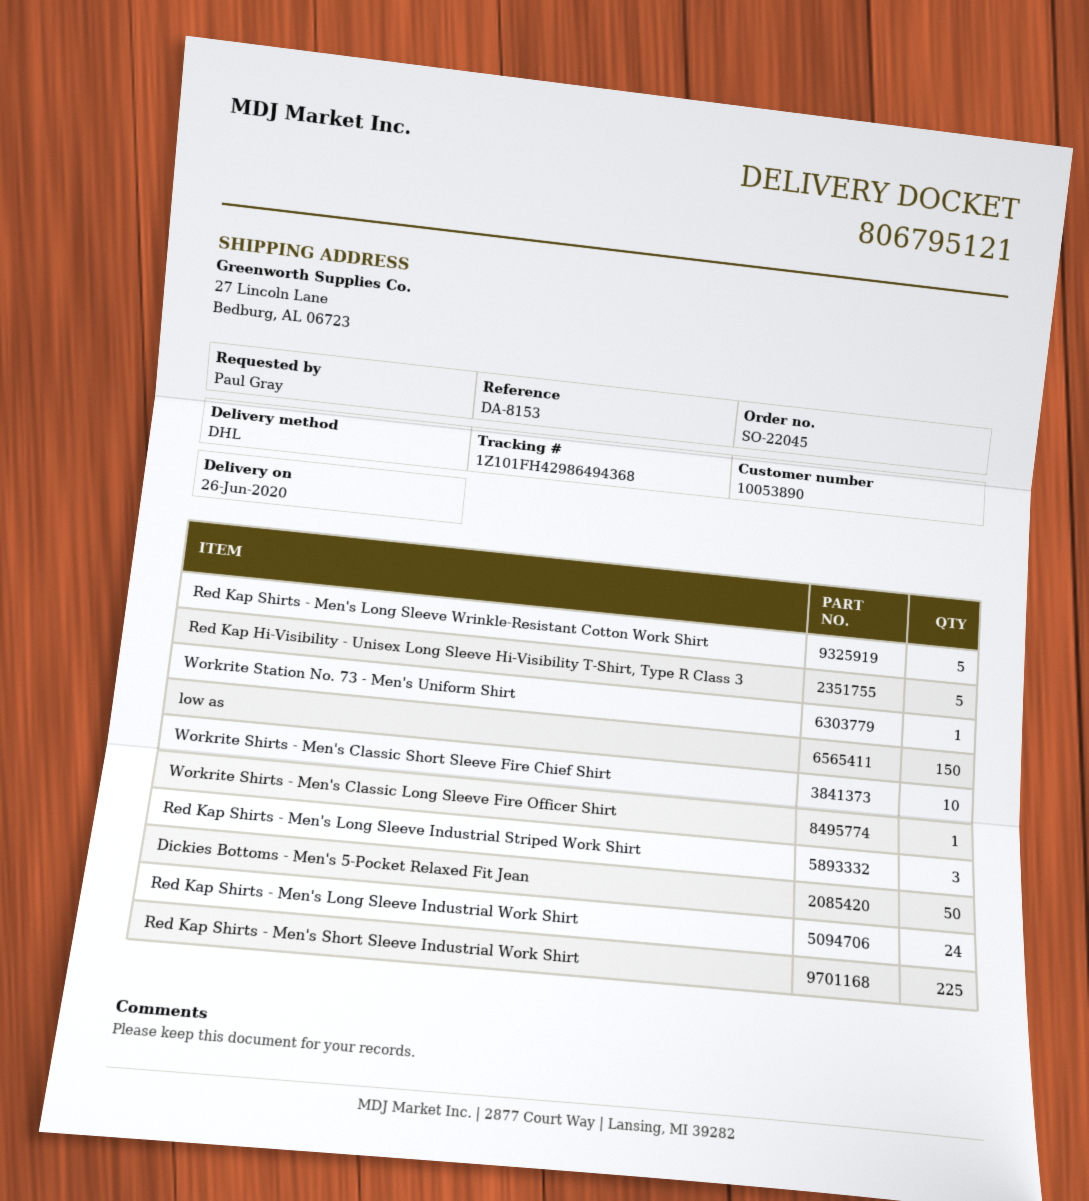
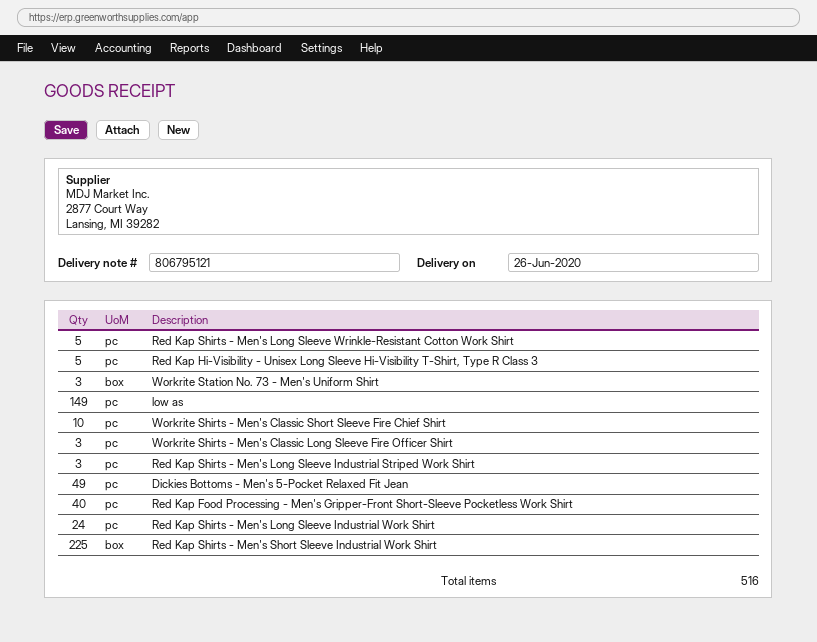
Workrite Station No. 73 - Men's Uniform Shirt: 1 -> 3
low as: 150 -> 149
Workrite Shirts - Men's Classic Long Sleeve Fire Officer Shirt: 1 -> 3
Dickies Bottoms - Men's 5-Pocket Relaxed Fit Jean: 50 -> 49
Red Kap Food Processing - Men's Gripper-Front Short-Sleeve Pocketless Work Shirt: none -> 40

